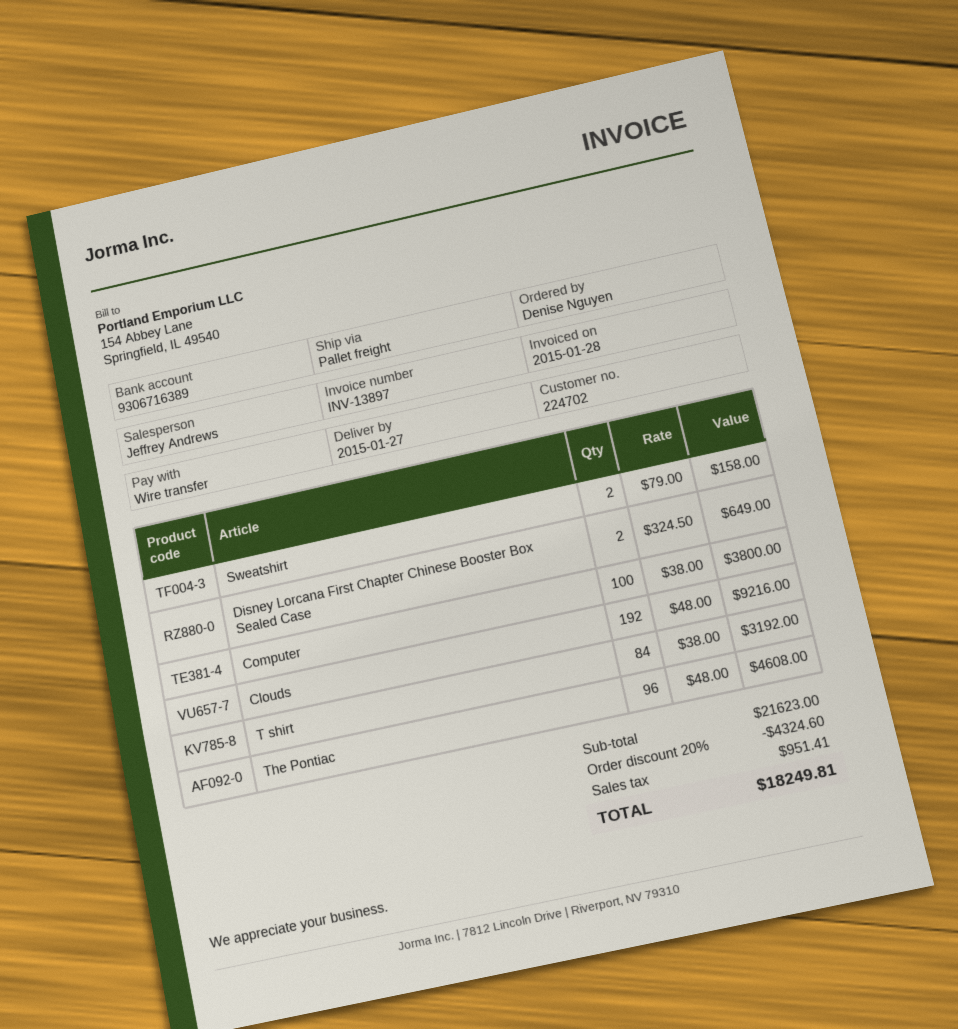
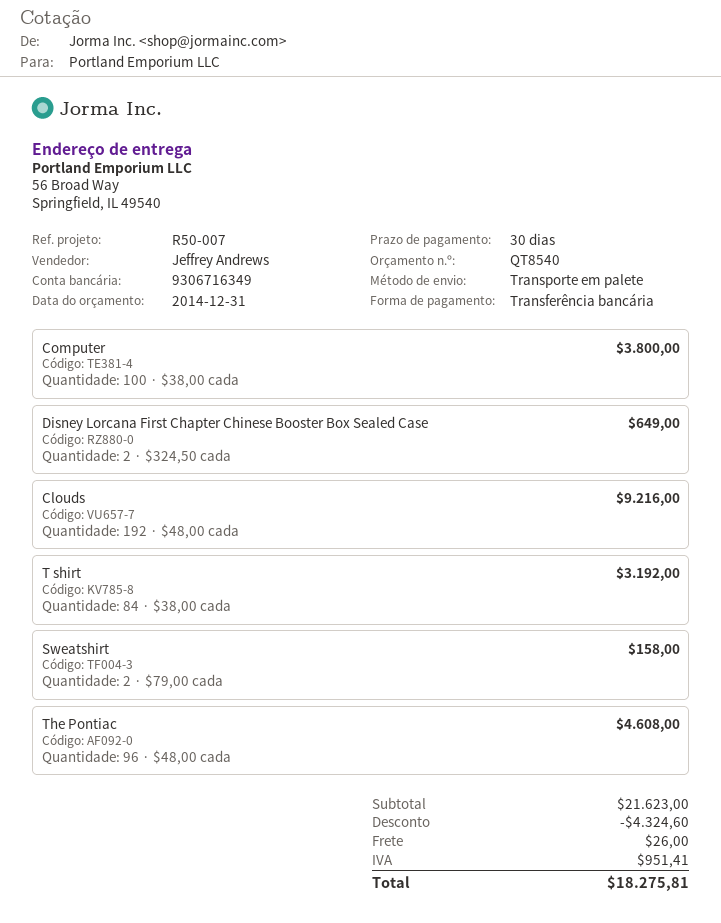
bank account: 9306716389 -> 9306716349
shipping: none -> 26.00
total: 18249.81 -> 18275.81

